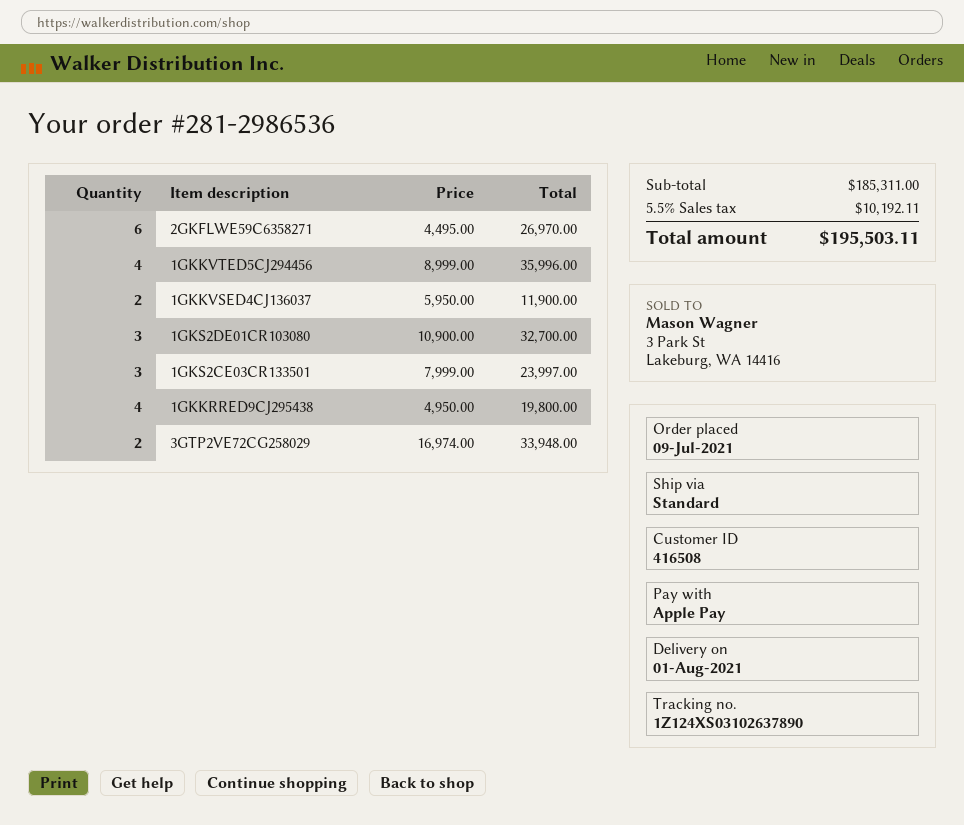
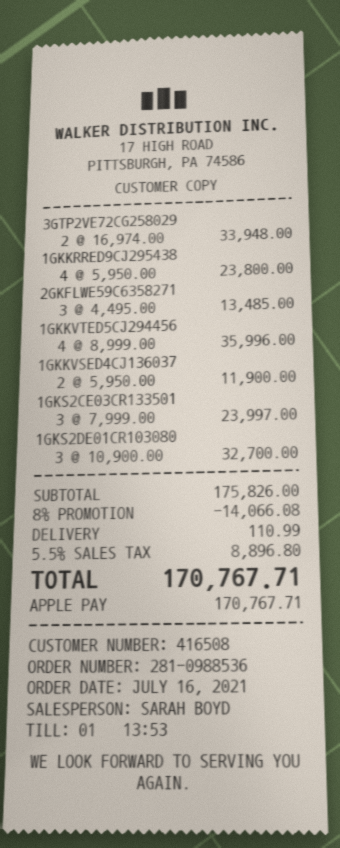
order number: 281-2986536 -> 281-0988536
order date: 2021-07-09 -> 2021-07-16
2GKFLWE59C6358271: 6 x 4495.00 = 26970.00 -> 3 x 4495.00 = 13485.00
1GKKRRED9CJ295438: 4 x 4950.00 = 19800.00 -> 4 x 5950.00 = 23800.00
subtotal: 185311.00 -> 175826.00
discount: none -> 8% = 14066.08
shipping: none -> 110.99
tax: 5.5% = 10192.11 -> 5.5% = 8896.80
total: 195503.11 -> 170767.71

